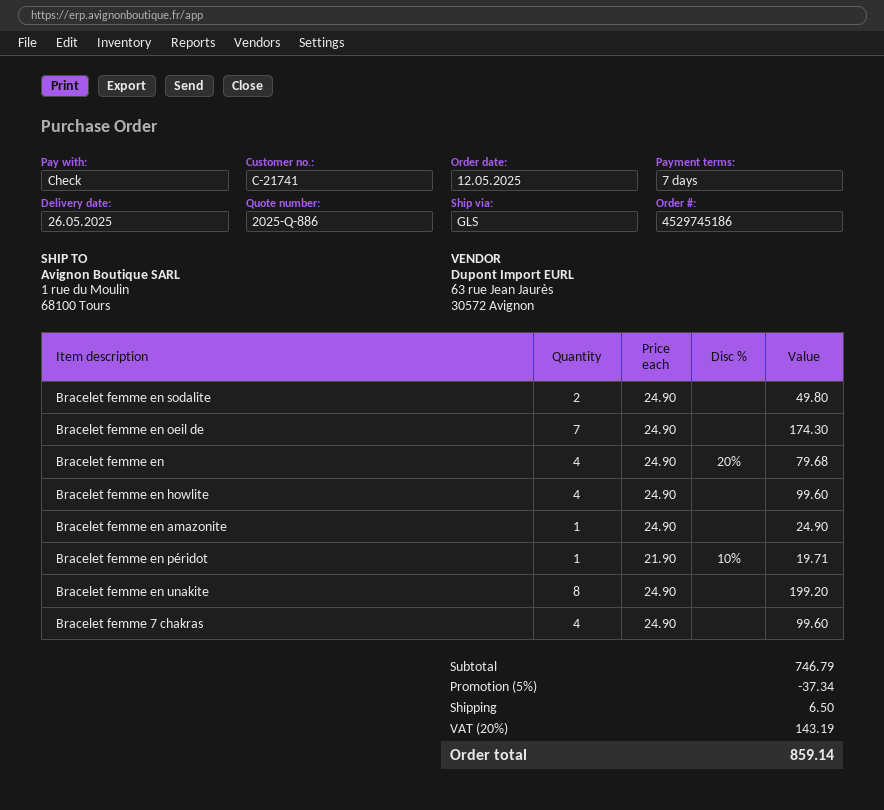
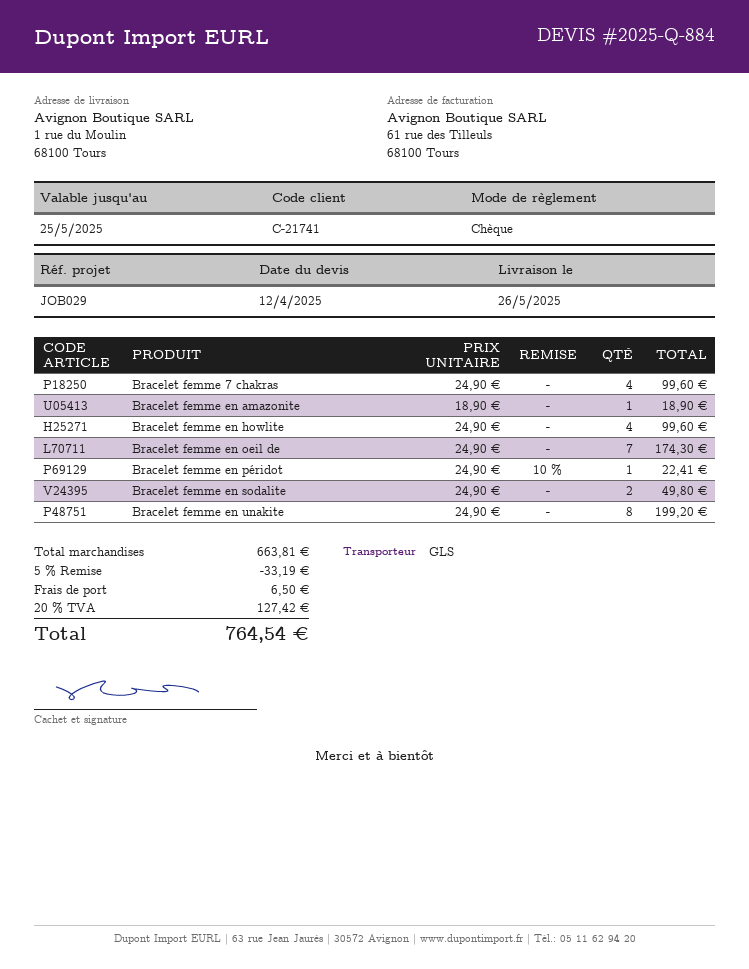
quote number: 2025-Q-886 -> 2025-Q-884
Bracelet femme en: 4 x 24.90 - 20% = 79.68 -> none
Bracelet femme en amazonite: 1 x 24.90 = 24.90 -> 1 x 18.90 = 18.90
Bracelet femme en péridot: 1 x 21.90 - 10% = 19.71 -> 1 x 24.90 - 10% = 22.41
subtotal: 746.79 -> 663.81
discount: 5% = 37.34 -> 5% = 33.19
tax: 20% = 143.19 -> 20% = 127.42
total: 859.14 -> 764.54

